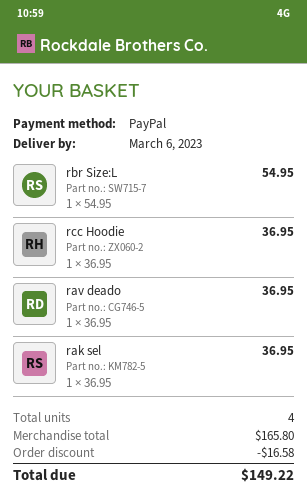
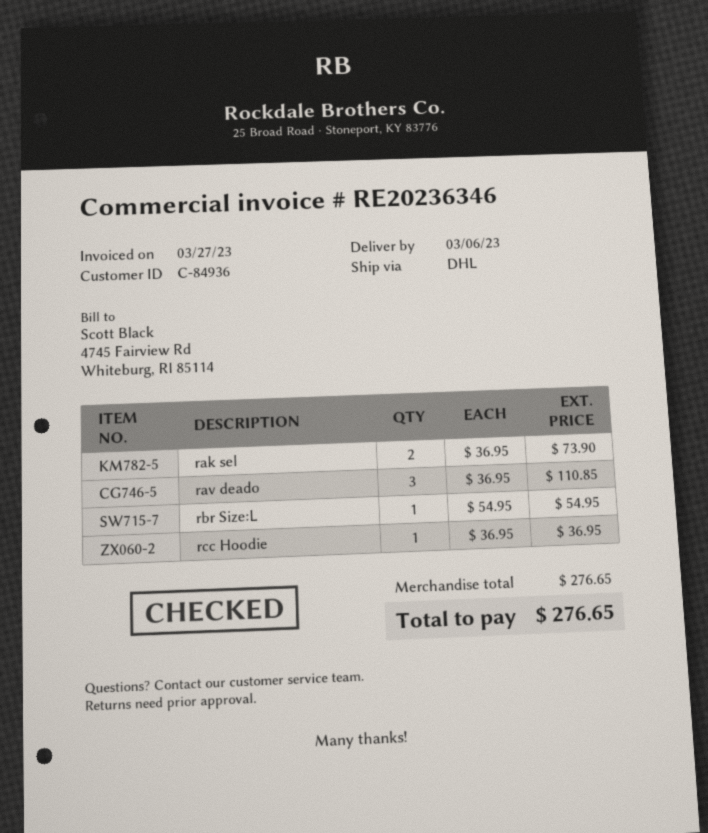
rav deado: 1 x 36.95 = 36.95 -> 3 x 36.95 = 110.85
rak sel: 1 x 36.95 = 36.95 -> 2 x 36.95 = 73.90
subtotal: 165.80 -> 276.65
discount: 16.58 -> none
total: 149.22 -> 276.65

